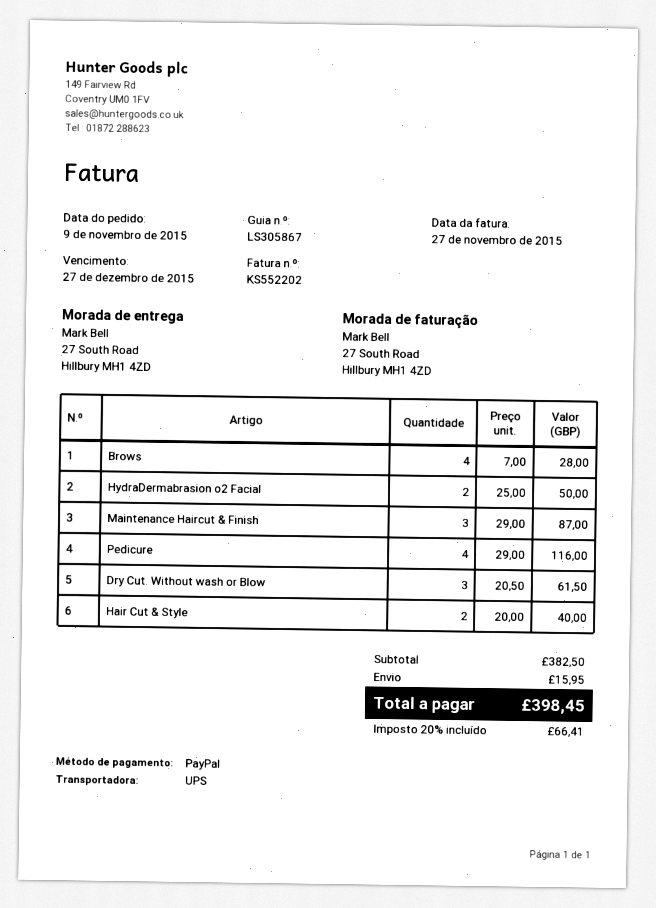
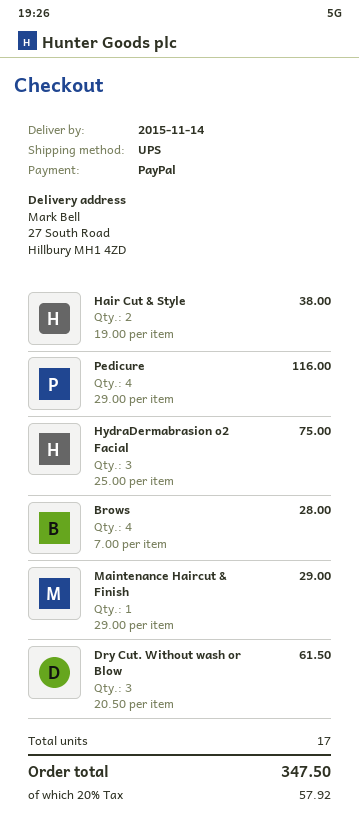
HydraDermabrasion o2 Facial: 2 x 25.00 = 50.00 -> 3 x 25.00 = 75.00
Maintenance Haircut & Finish: 3 x 29.00 = 87.00 -> 1 x 29.00 = 29.00
Hair Cut & Style: 2 x 20.00 = 40.00 -> 2 x 19.00 = 38.00
shipping: 15.95 -> none
tax: 20% = 66.41 -> 20% = 57.92
total: 398.45 -> 347.50

